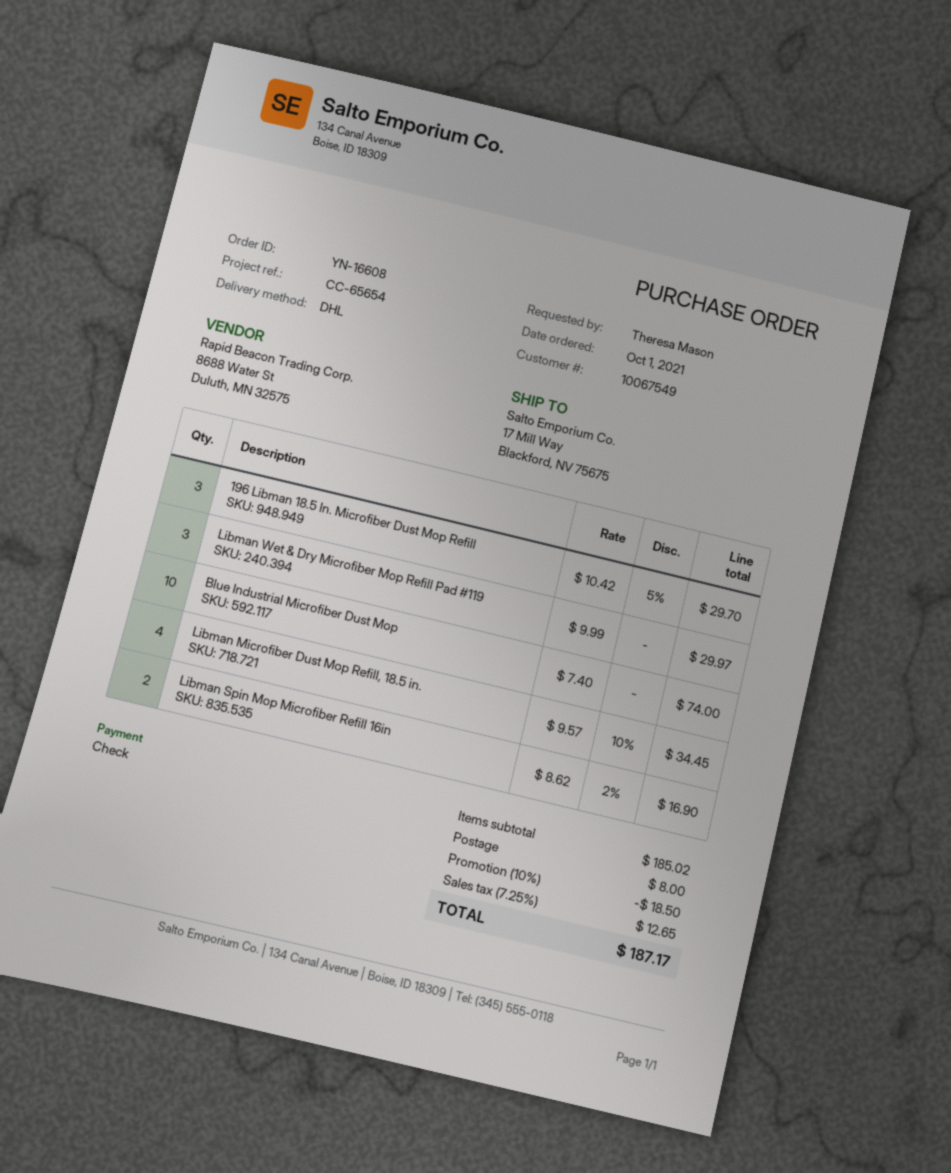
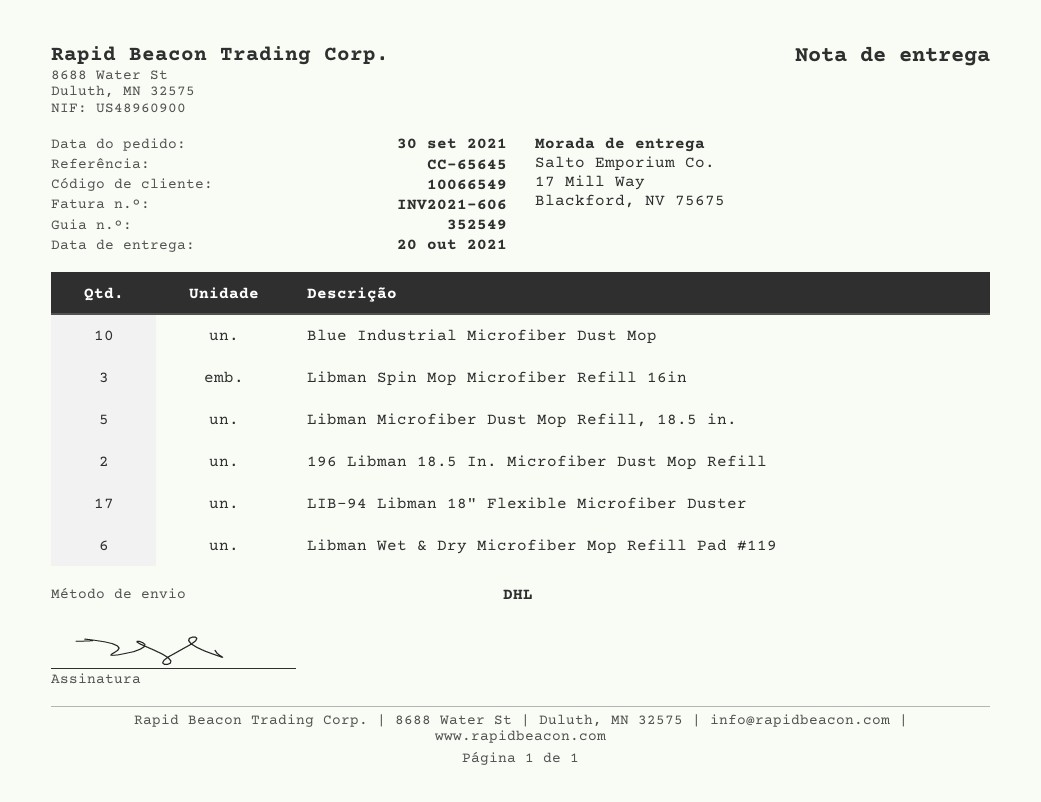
order date: 2021-10-01 -> 2021-09-30
customer number: 10067549 -> 10066549
reference: CC-65654 -> CC-65645
196 Libman 18.5 In. Microfiber Dust Mop Refill: 3 -> 2
Libman Wet & Dry Microfiber Mop Refill Pad #119: 3 -> 6
Libman Microfiber Dust Mop Refill, 18.5 in.: 4 -> 5
Libman Spin Mop Microfiber Refill 16in: 2 -> 3
LIB-94 Libman 18" Flexible Microfiber Duster: none -> 17

